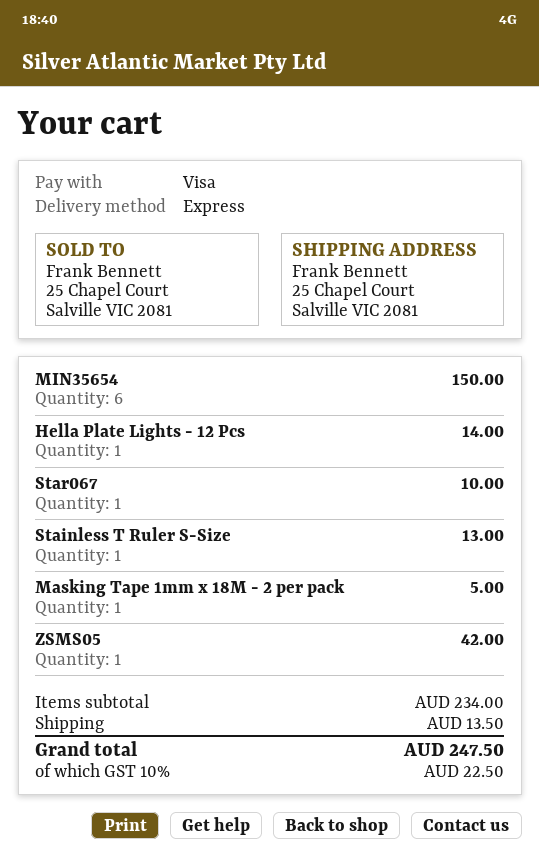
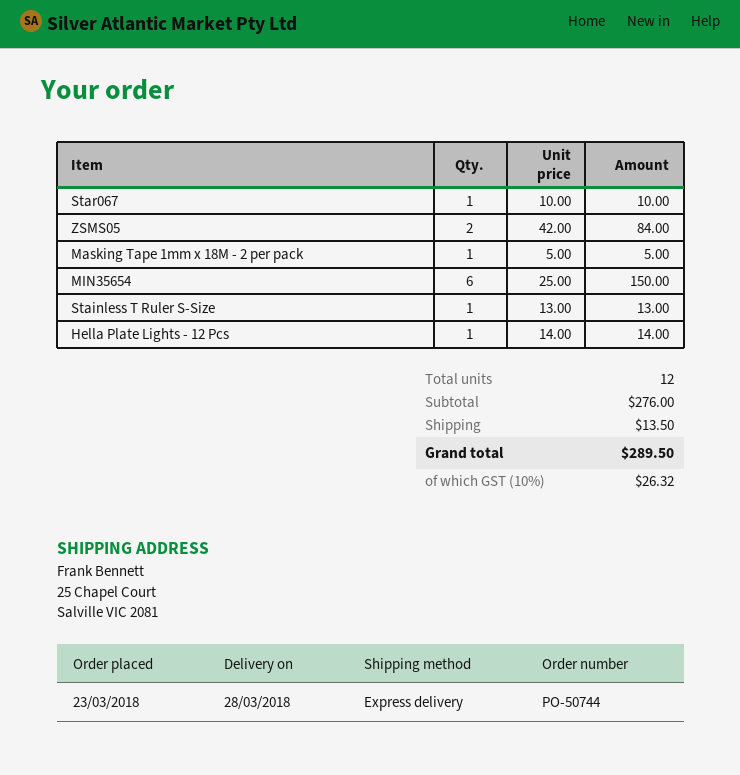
ZSMS05: 1 for 42.00 -> 2 for 84.00
subtotal: 234.00 -> 276.00
tax: 10% = 22.50 -> 10% = 26.32
total: 247.50 -> 289.50

